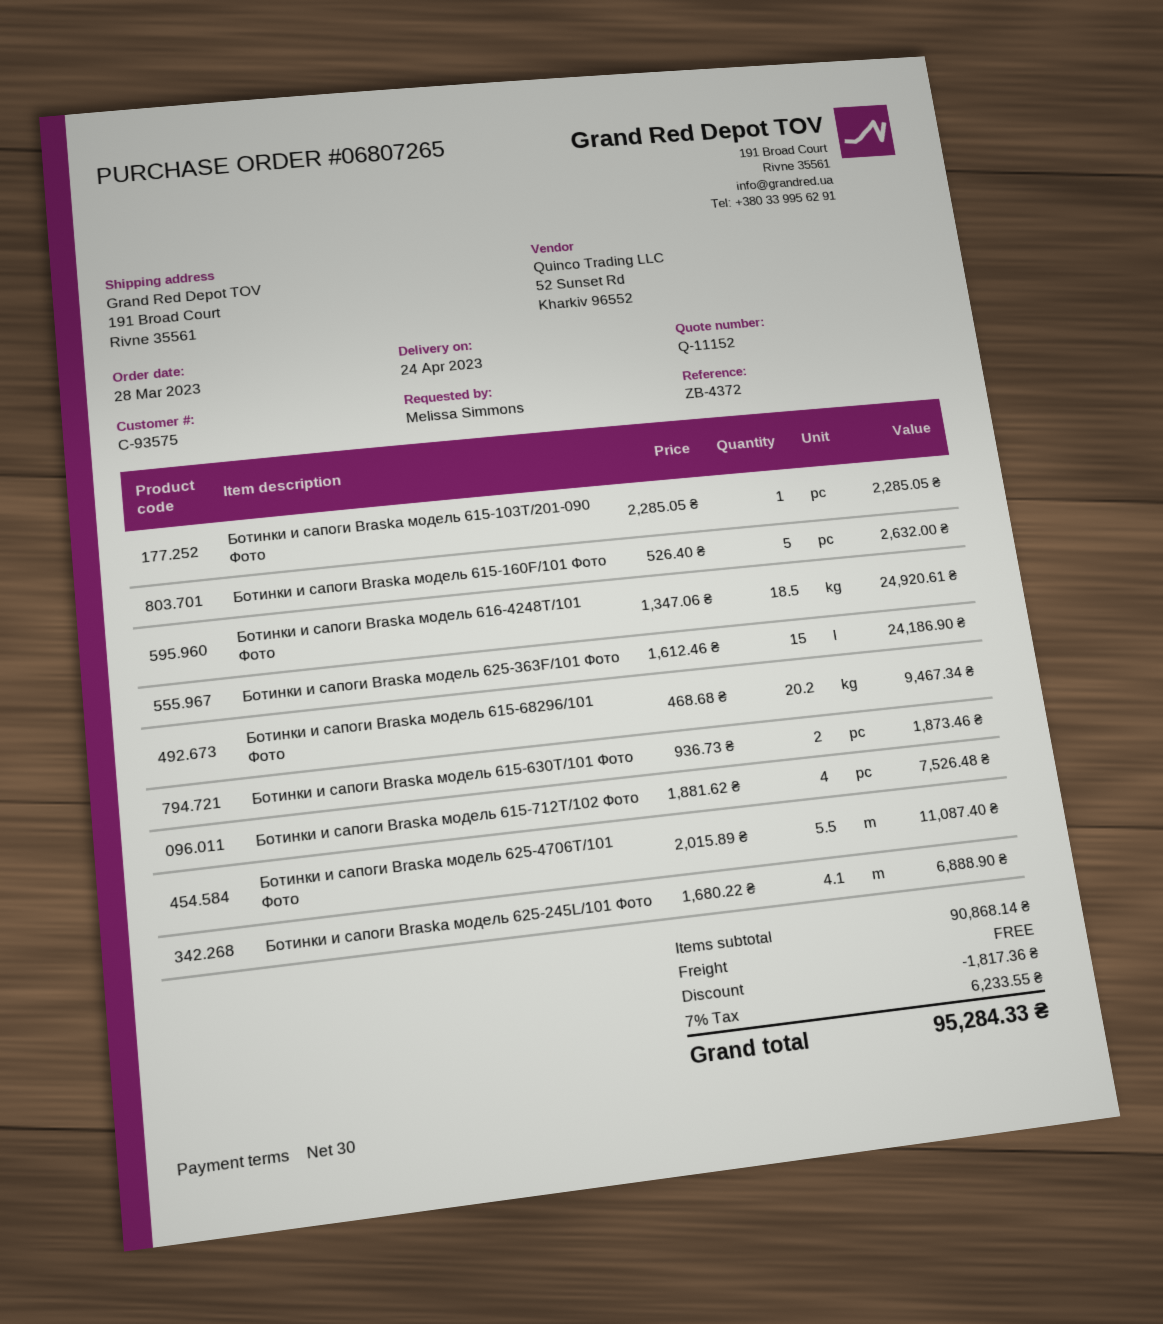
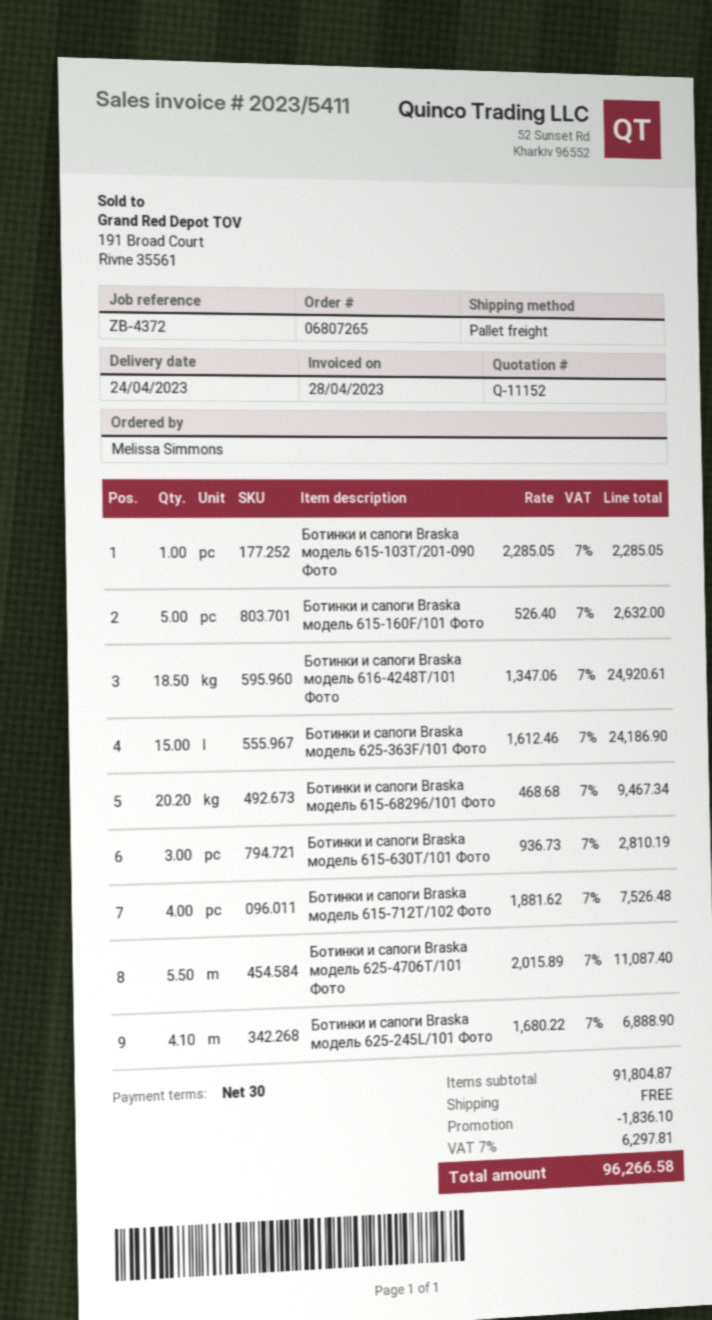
Ботинки и сапоги Braska модель 615-630T/101 Фото: 2 x 936.73 = 1873.46 -> 3 x 936.73 = 2810.19
subtotal: 90868.14 -> 91804.87
discount: 1817.36 -> 1836.10
tax: 7% = 6233.55 -> 7% = 6297.81
total: 95284.33 -> 96266.58

